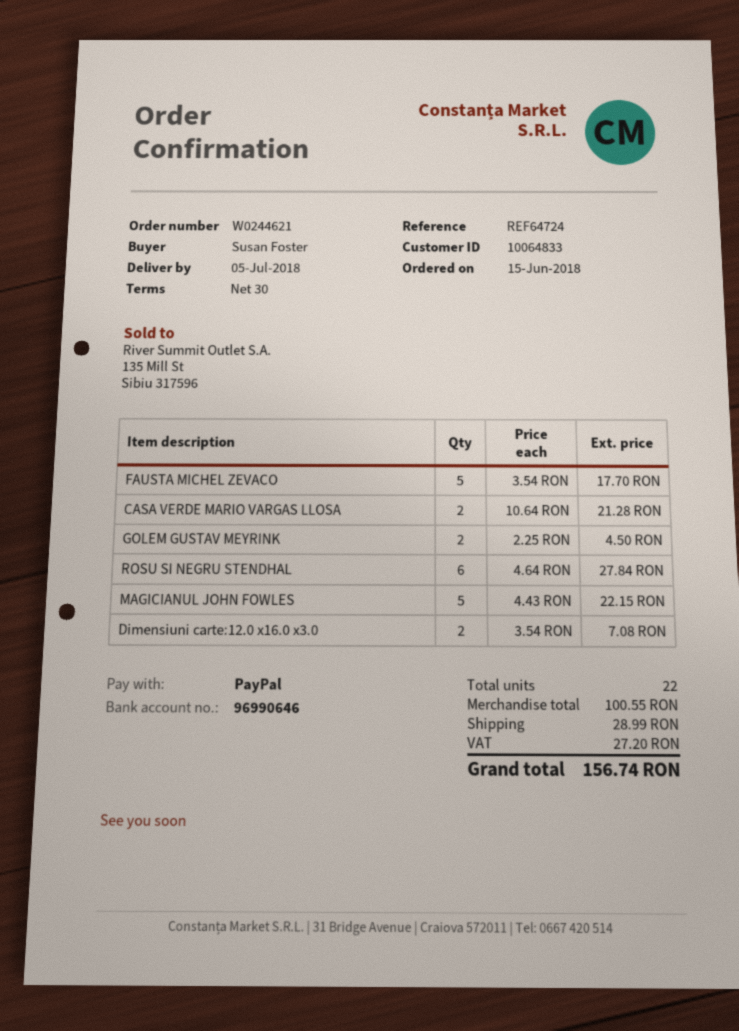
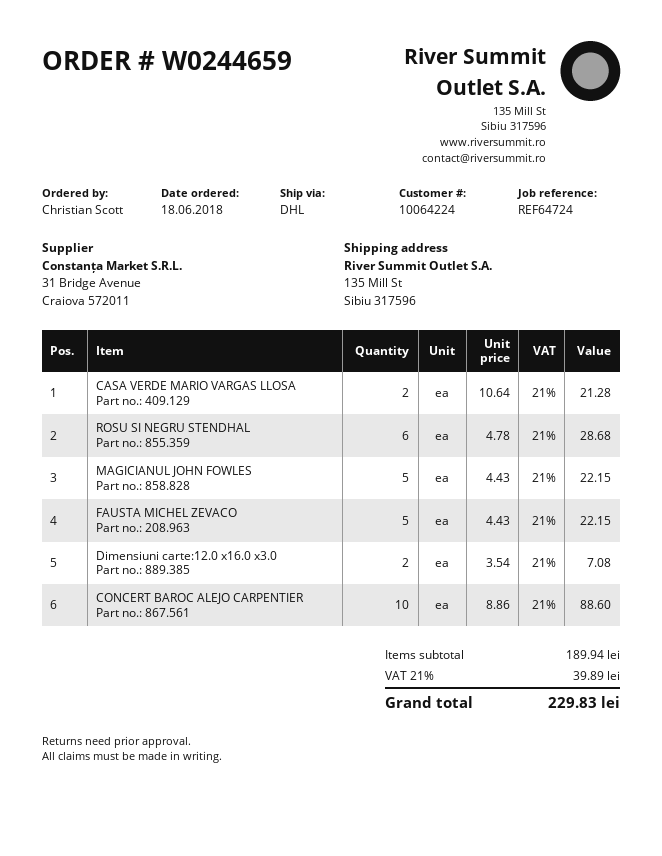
order number: W0244621 -> W0244659
order date: 2018-06-15 -> 2018-06-18
customer number: 10064833 -> 10064224
ordered by: Susan Foster -> Christian Scott
FAUSTA MICHEL ZEVACO: 5 x 3.54 = 17.70 -> 5 x 4.43 = 22.15
GOLEM GUSTAV MEYRINK: 2 x 2.25 = 4.50 -> none
ROSU SI NEGRU STENDHAL: 6 x 4.64 = 27.84 -> 6 x 4.78 = 28.68
CONCERT BAROC ALEJO CARPENTIER: none -> 10 x 8.86 = 88.60
subtotal: 100.55 -> 189.94
shipping: 28.99 -> none
tax: 27.20 -> 39.89
total: 156.74 -> 229.83

